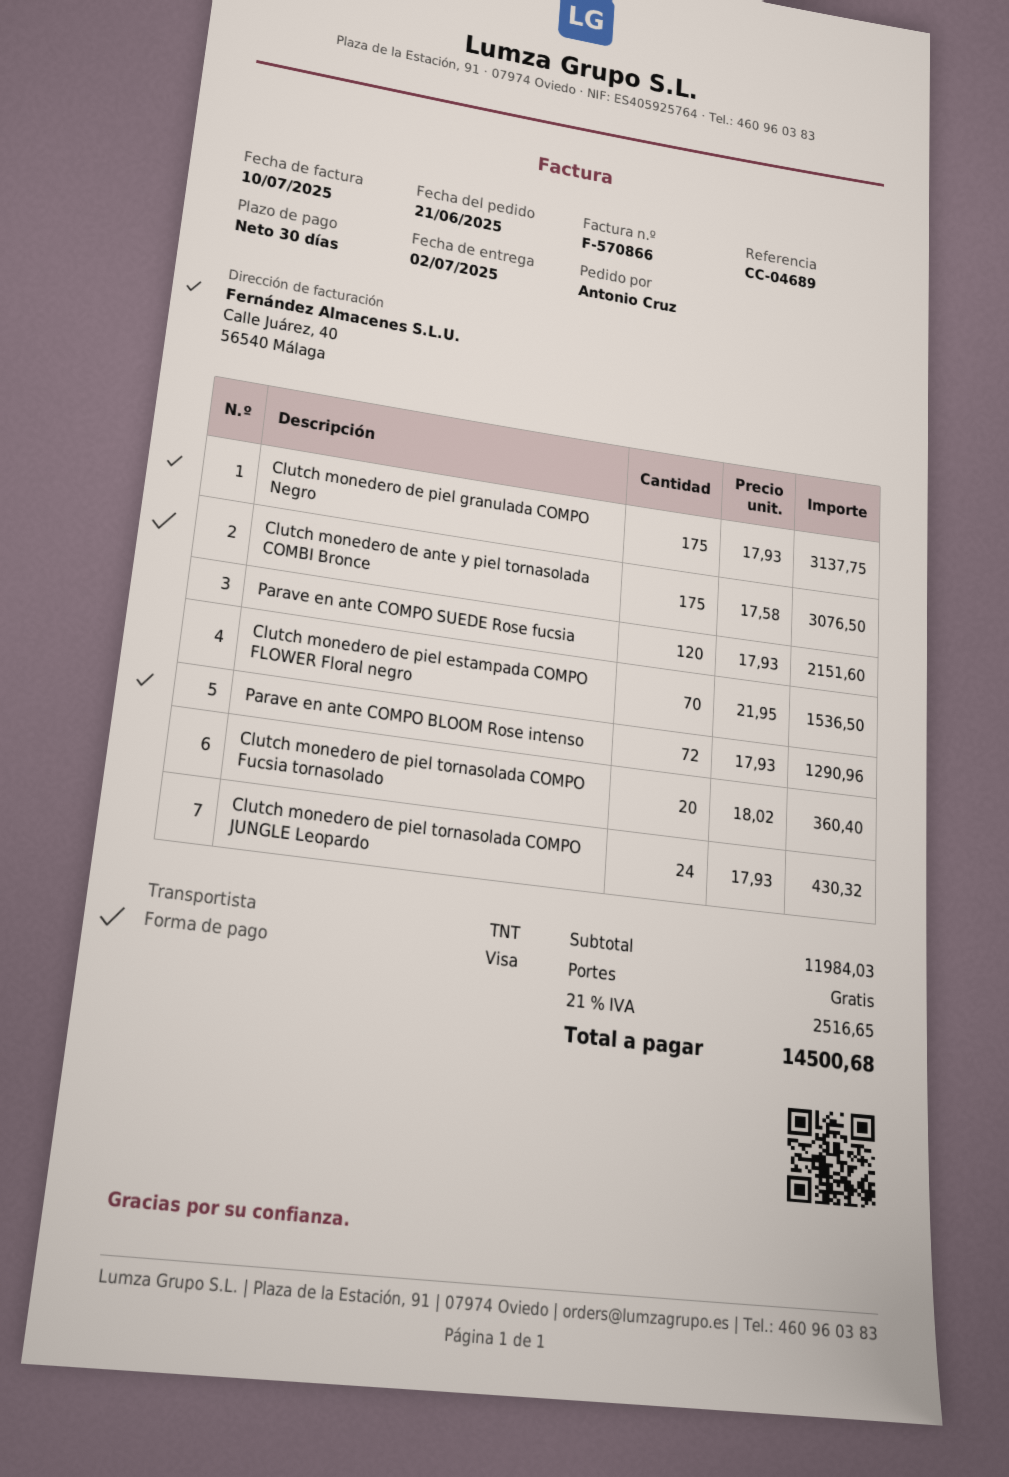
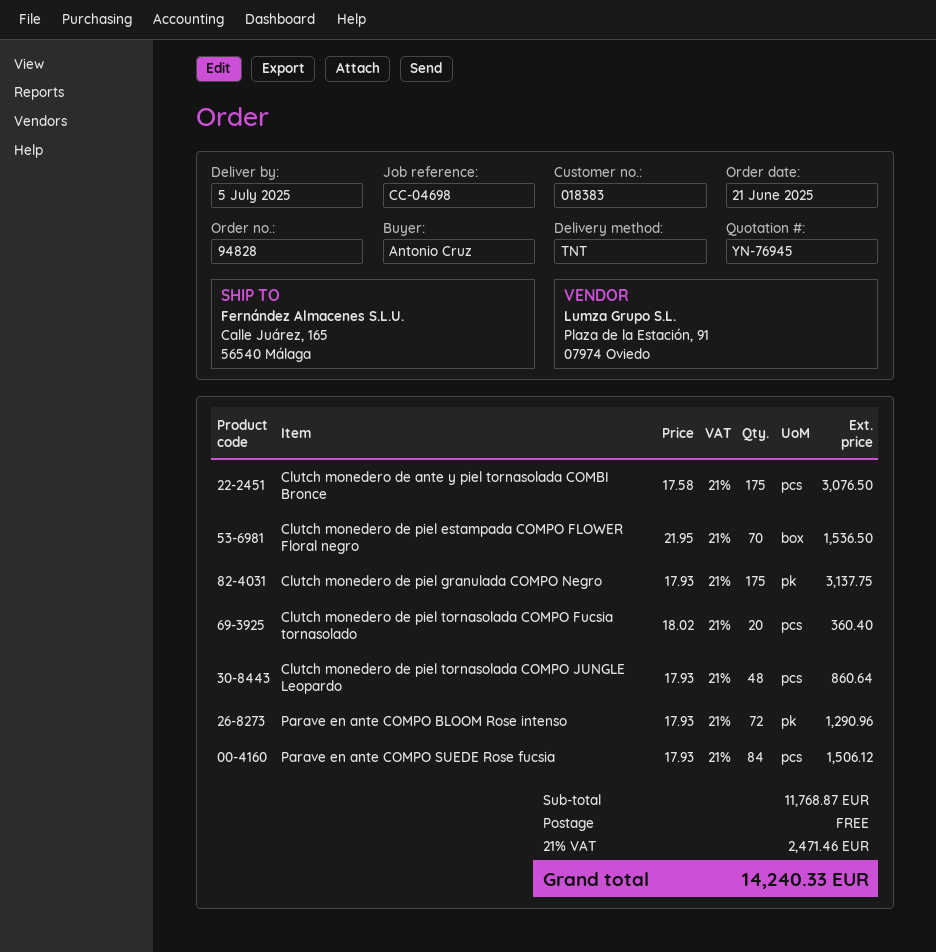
delivery date: 2025-07-02 -> 2025-07-05
reference: CC-04689 -> CC-04698
Parave en ante COMPO SUEDE Rose fucsia: 120 x 17.93 = 2151.60 -> 84 x 17.93 = 1506.12
Clutch monedero de piel tornasolada COMPO JUNGLE Leopardo: 24 x 17.93 = 430.32 -> 48 x 17.93 = 860.64
subtotal: 11984.03 -> 11768.87
tax: 21% = 2516.65 -> 21% = 2471.46
total: 14500.68 -> 14240.33

